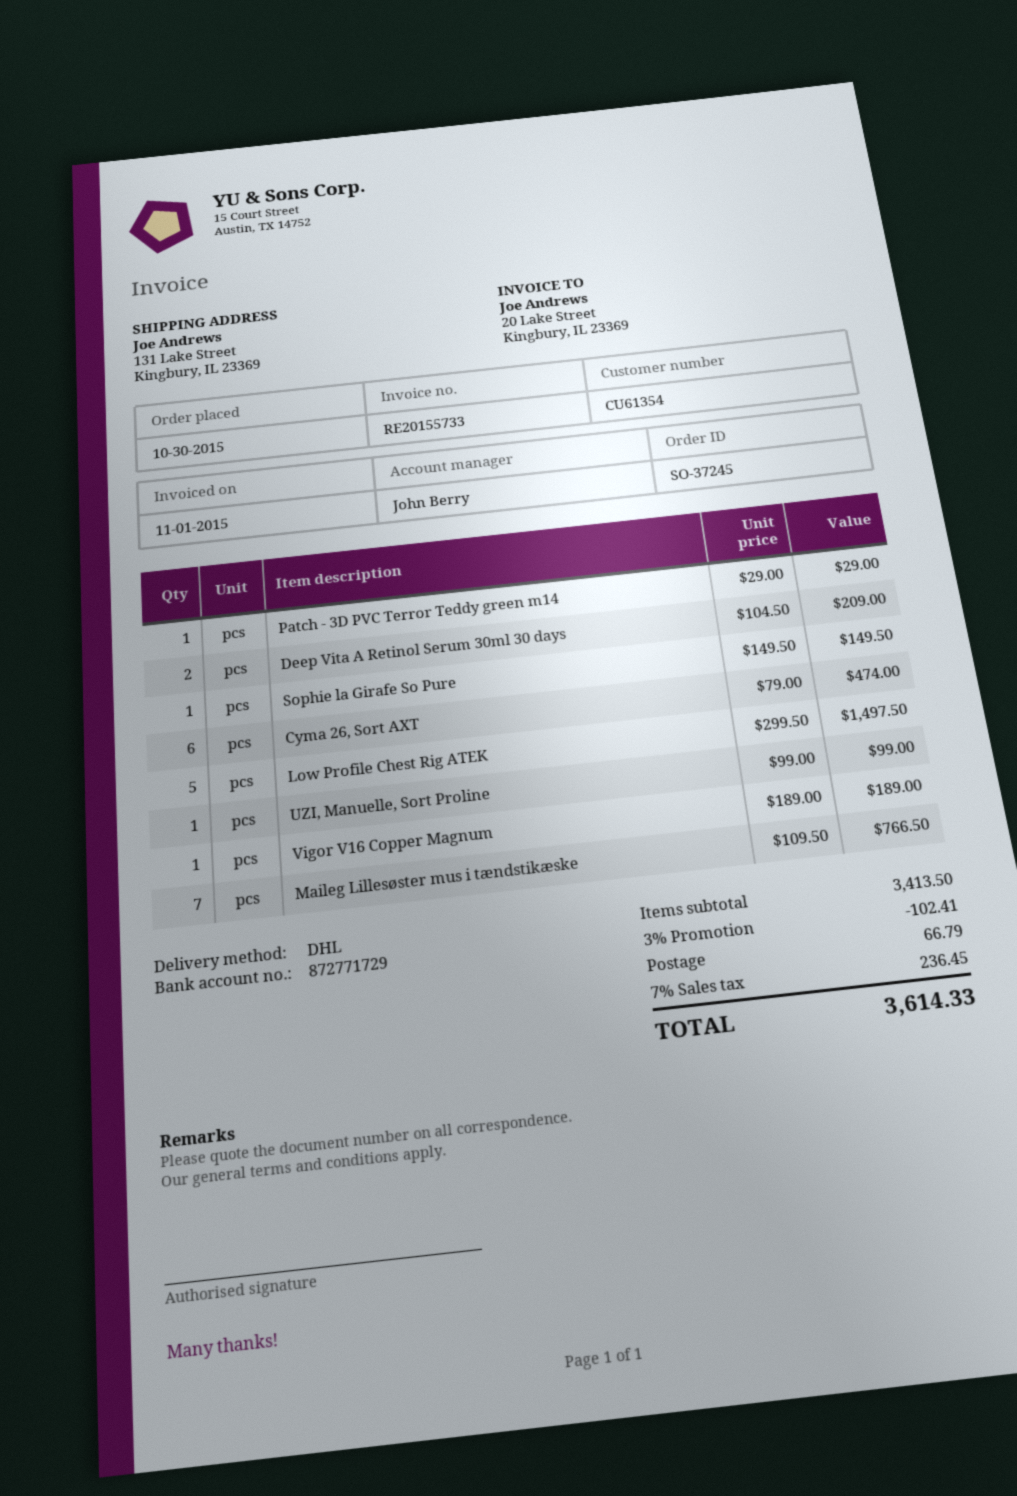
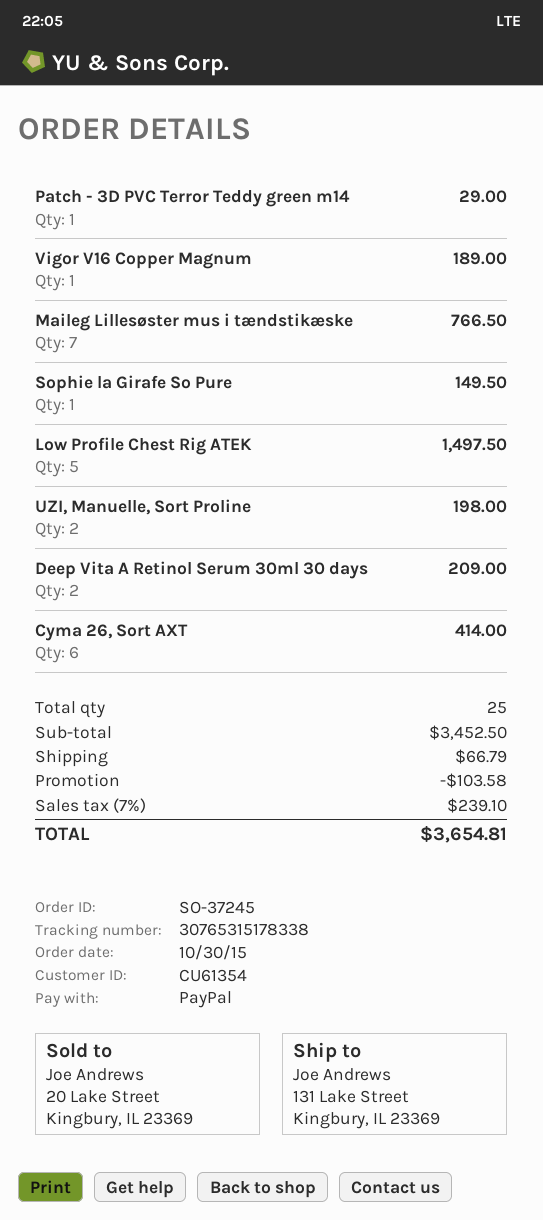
Cyma 26, Sort AXT: 6 for 474.00 -> 6 for 414.00
UZI, Manuelle, Sort Proline: 1 for 99.00 -> 2 for 198.00
subtotal: 3413.50 -> 3452.50
discount: 102.41 -> 103.58
tax: 7% = 236.45 -> 7% = 239.10
total: 3614.33 -> 3654.81

